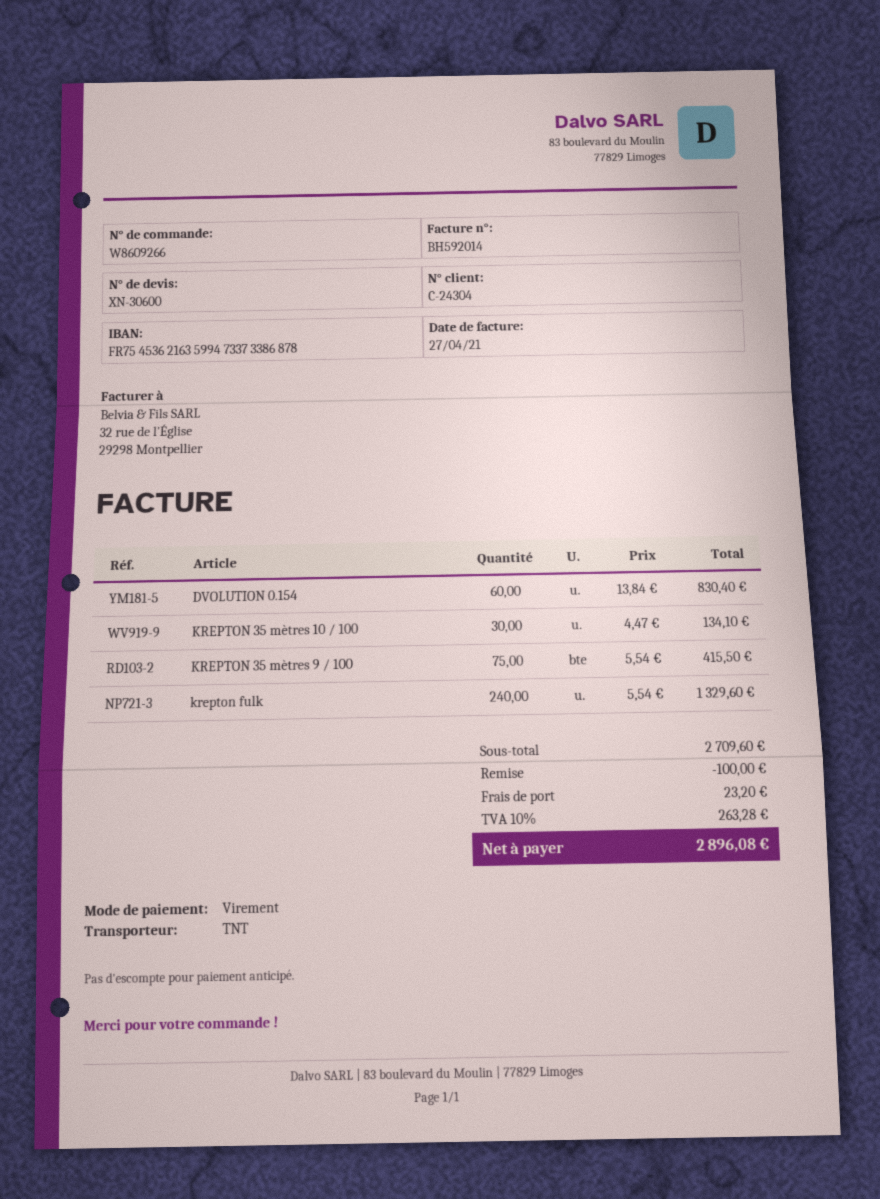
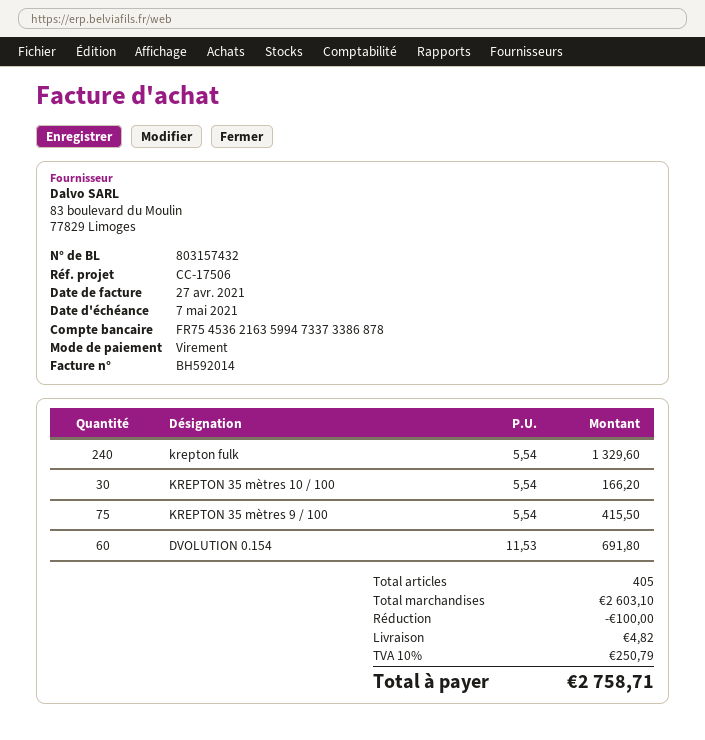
DVOLUTION 0.154: 60 x 13.84 = 830.40 -> 60 x 11.53 = 691.80
KREPTON 35 mètres 10 / 100: 30 x 4.47 = 134.10 -> 30 x 5.54 = 166.20
subtotal: 2709.60 -> 2603.10
shipping: 23.20 -> 4.82
tax: 10% = 263.28 -> 10% = 250.79
total: 2896.08 -> 2758.71

